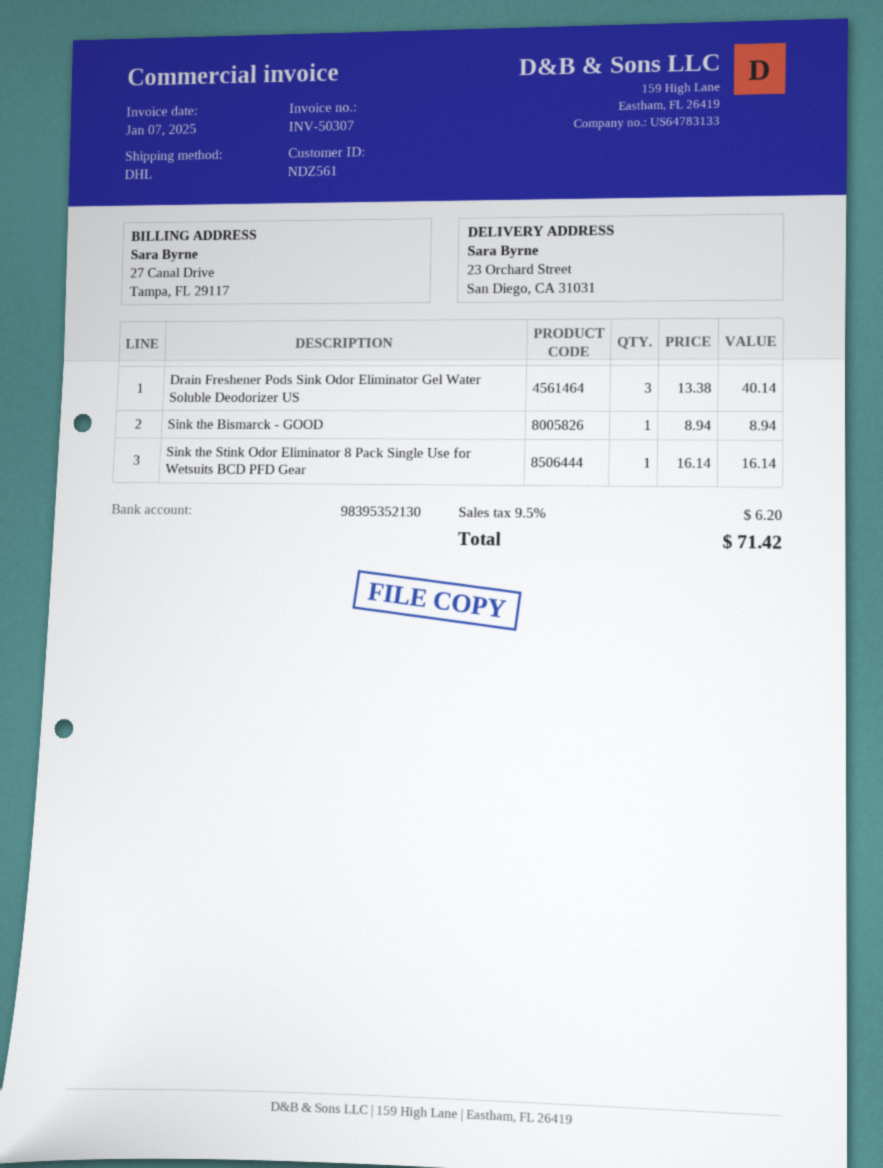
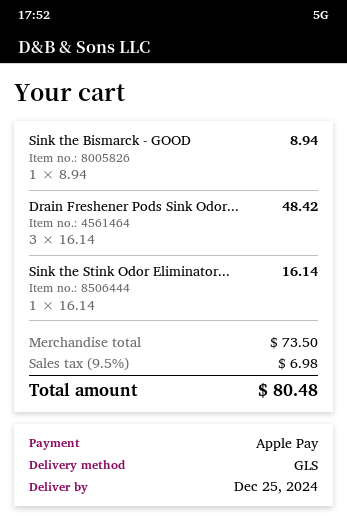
shipping method: DHL -> GLS
Drain Freshener Pods Sink Odor Eliminator Gel Water Soluble Deodorizer US: 3 x 13.38 = 40.14 -> 3 x 16.14 = 48.42
tax: 9.5% = 6.20 -> 9.5% = 6.98
total: 71.42 -> 80.48

